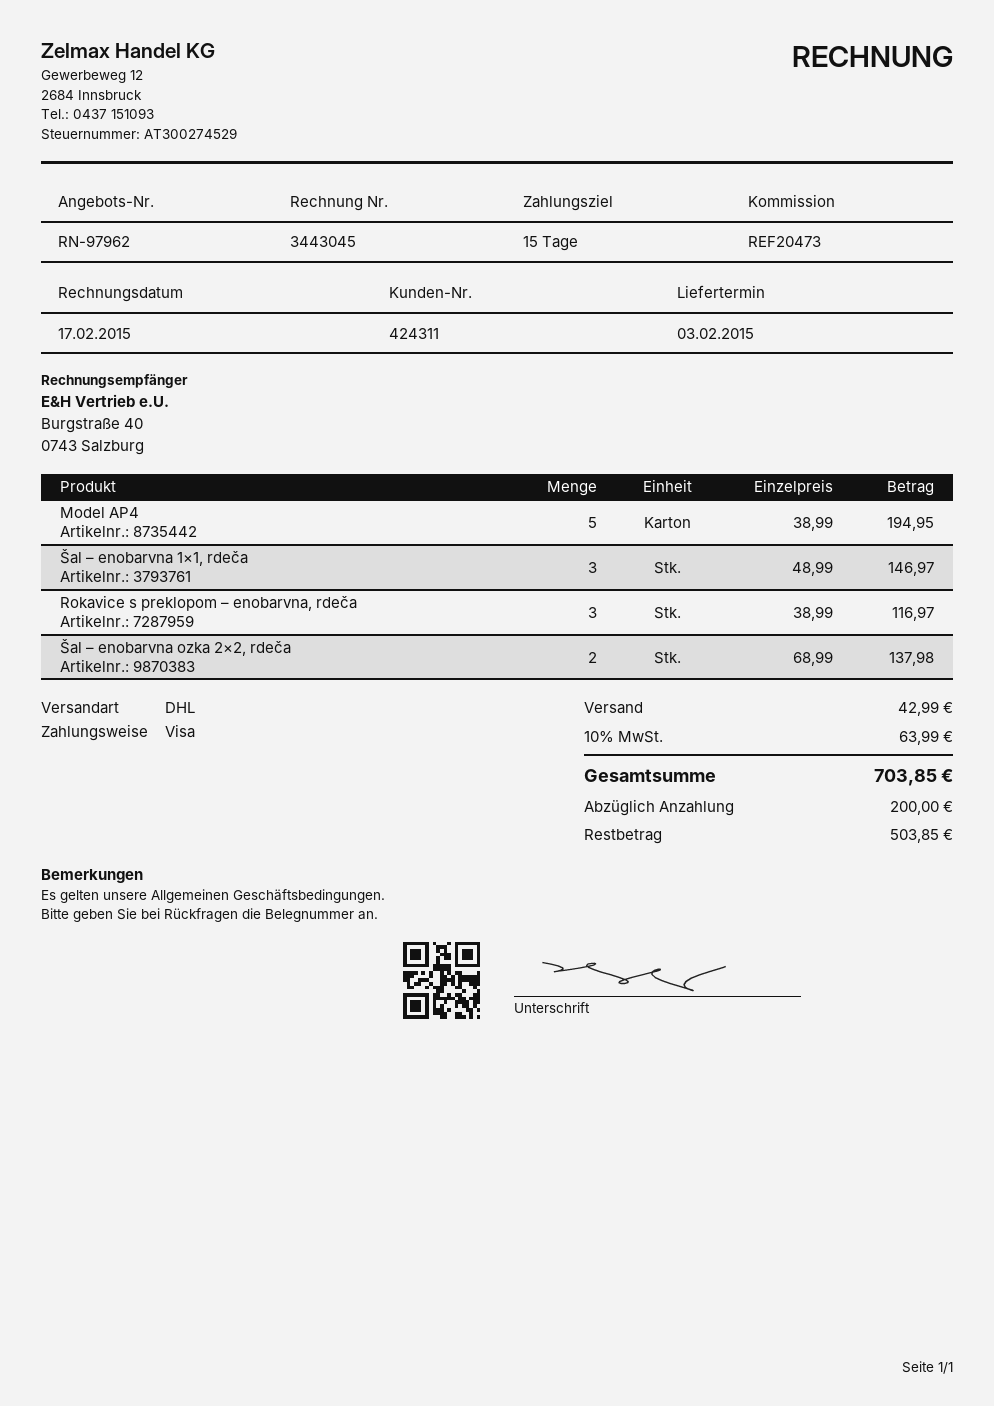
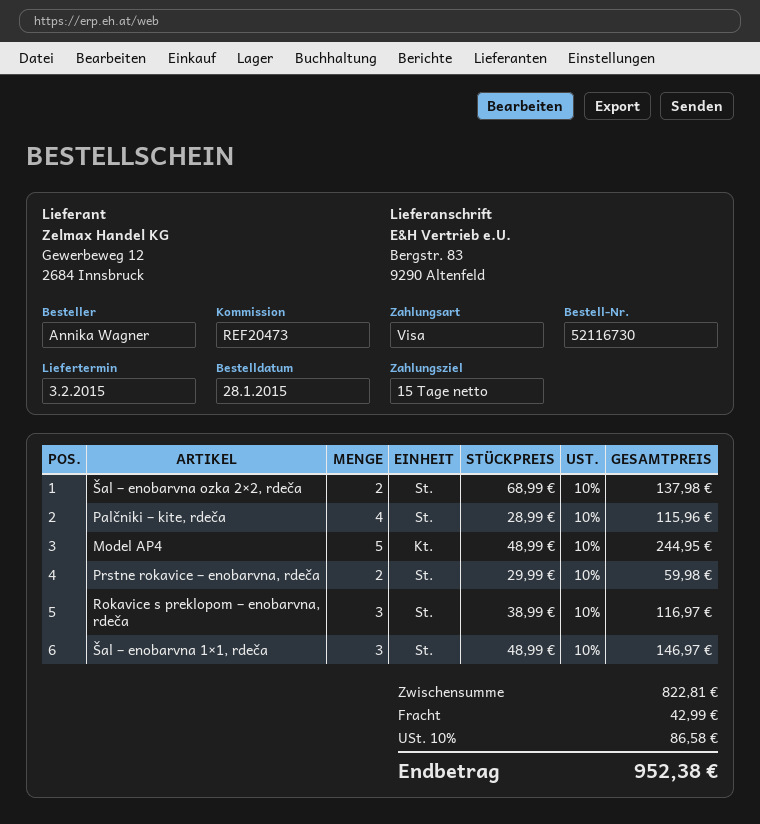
Model AP4: 5 x 38.99 = 194.95 -> 5 x 48.99 = 244.95
Palčniki – kite, rdeča: none -> 4 x 28.99 = 115.96
Prstne rokavice – enobarvna, rdeča: none -> 2 x 29.99 = 59.98
tax: 10% = 63.99 -> 10% = 86.58
total: 703.85 -> 952.38

